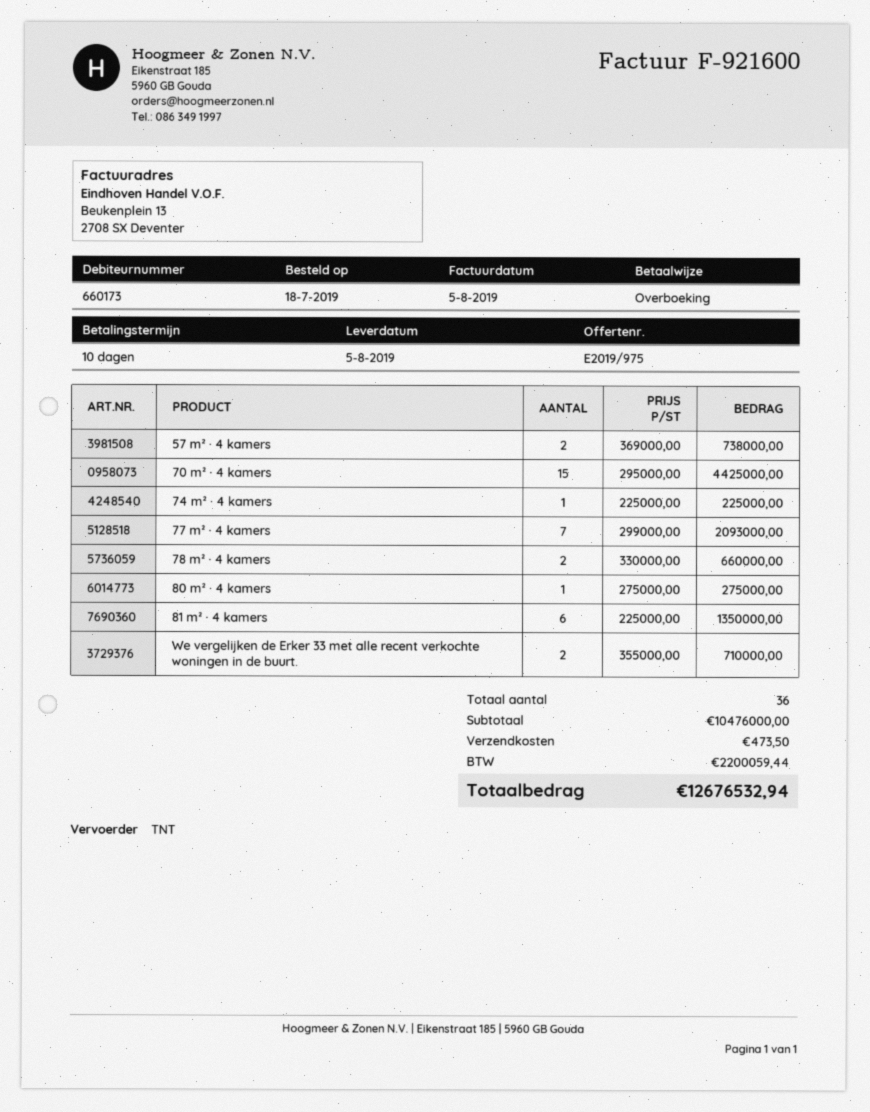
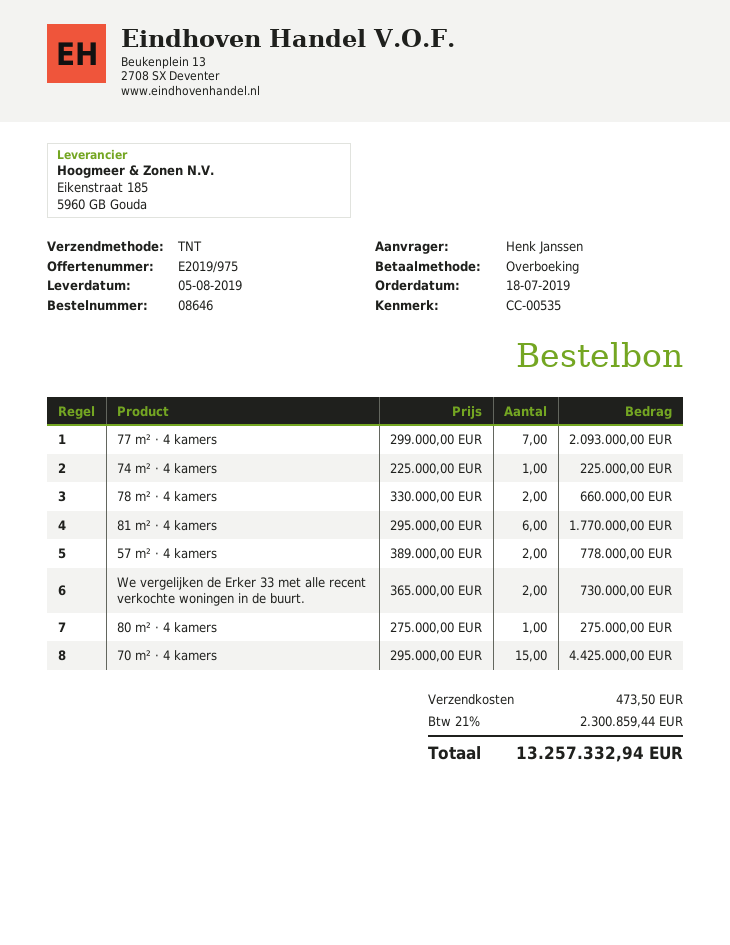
57 m² · 4 kamers: 2 x 369000.00 = 738000.00 -> 2 x 389000.00 = 778000.00
81 m² · 4 kamers: 6 x 225000.00 = 1350000.00 -> 6 x 295000.00 = 1770000.00
We vergelijken de Erker 33 met alle recent verkochte woningen in de buurt.: 2 x 355000.00 = 710000.00 -> 2 x 365000.00 = 730000.00
tax: 2200059.44 -> 2300859.44
total: 12676532.94 -> 13257332.94

